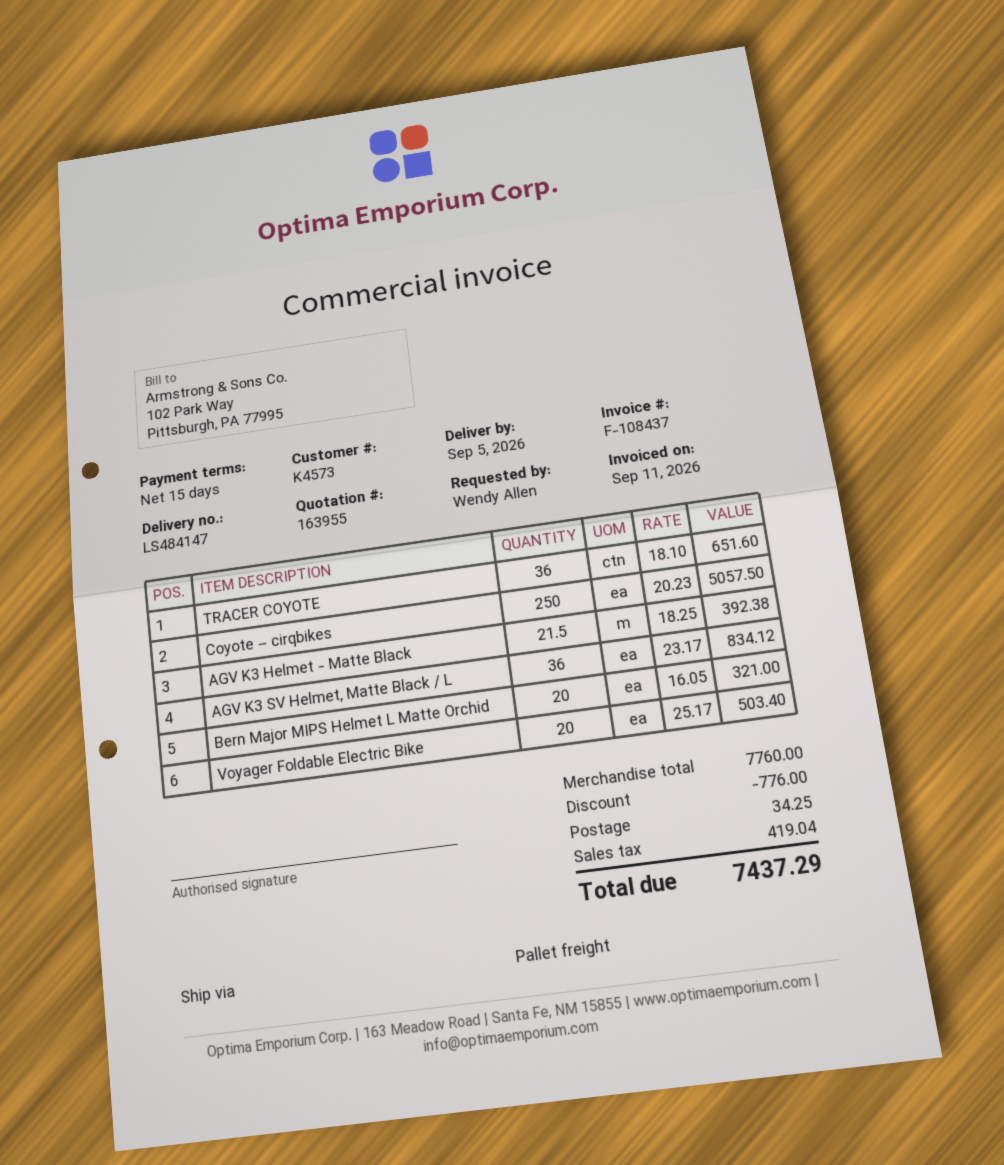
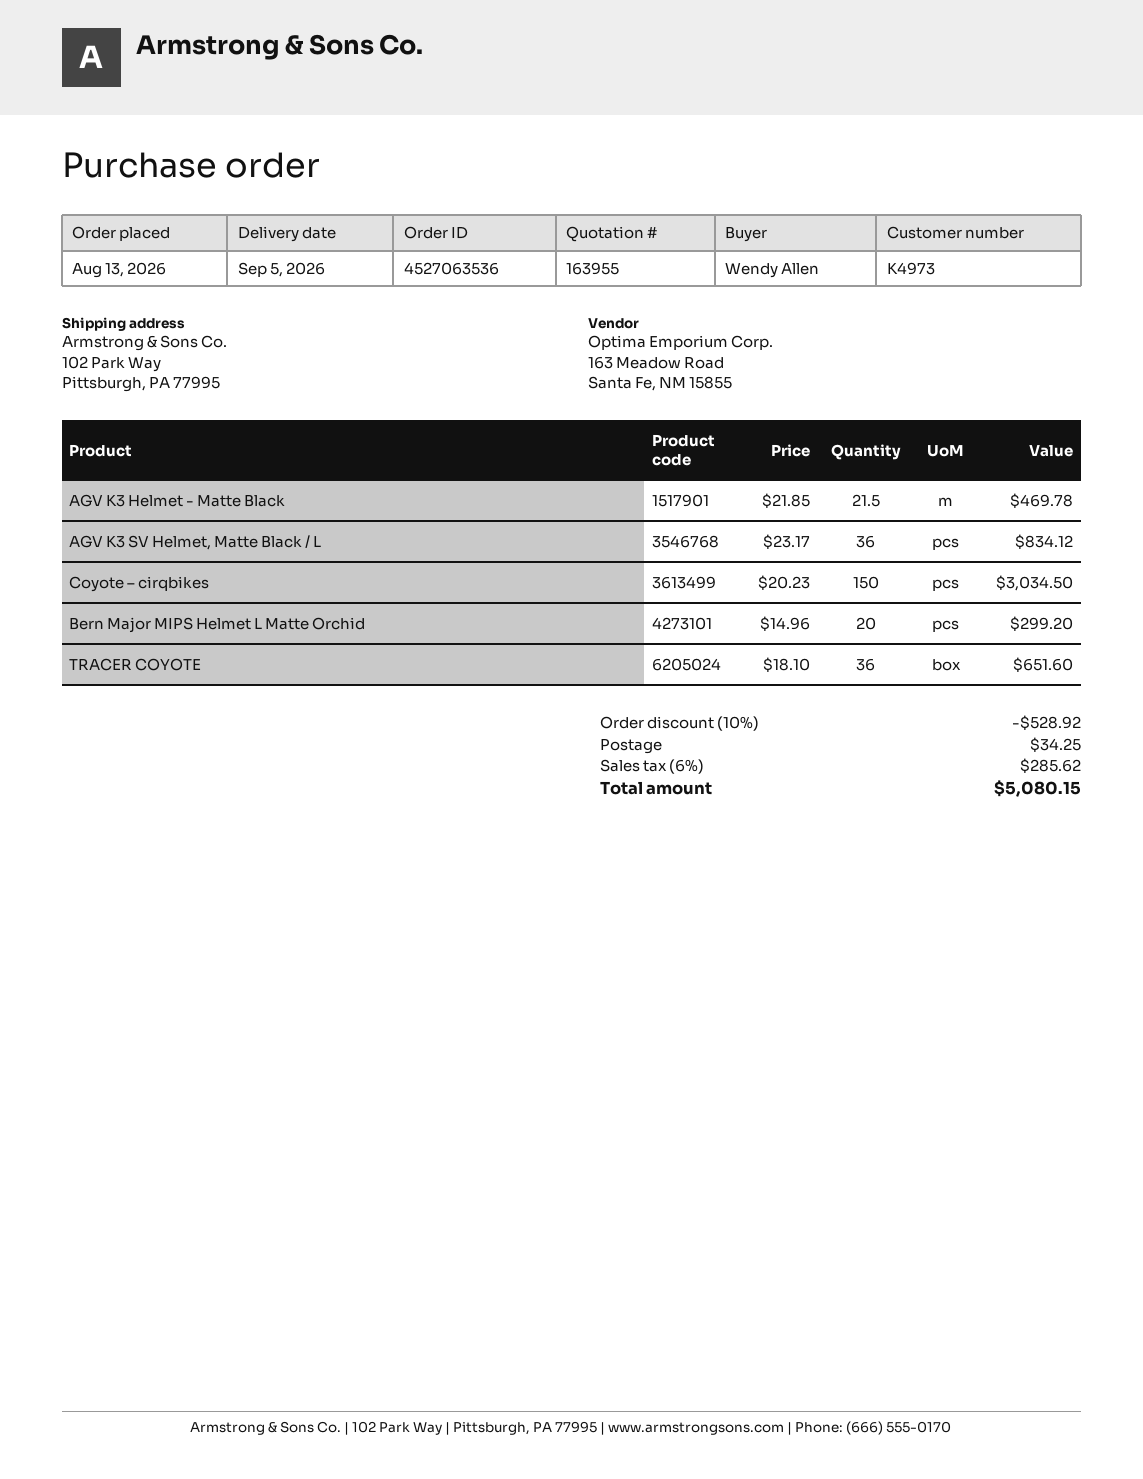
customer number: K4573 -> K4973
Coyote – cirqbikes: 250 x 20.23 = 5057.50 -> 150 x 20.23 = 3034.50
AGV K3 Helmet - Matte Black: 21.5 x 18.25 = 392.38 -> 21.5 x 21.85 = 469.78
Bern Major MIPS Helmet L Matte Orchid: 20 x 16.05 = 321.00 -> 20 x 14.96 = 299.20
Voyager Foldable Electric Bike: 20 x 25.17 = 503.40 -> none
discount: 776.00 -> 528.92
tax: 419.04 -> 285.62
total: 7437.29 -> 5080.15

